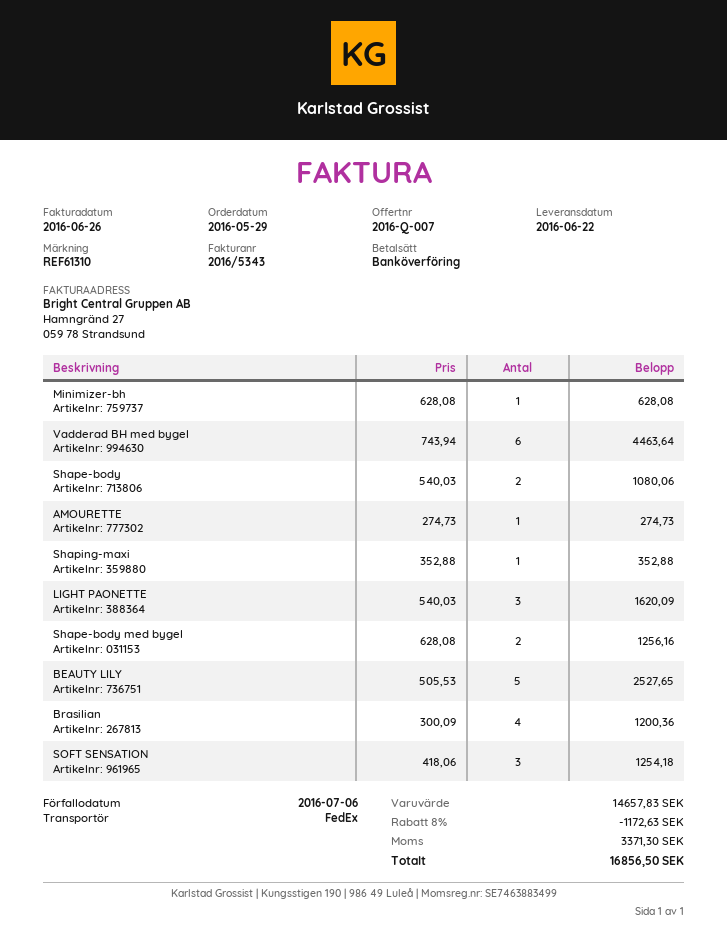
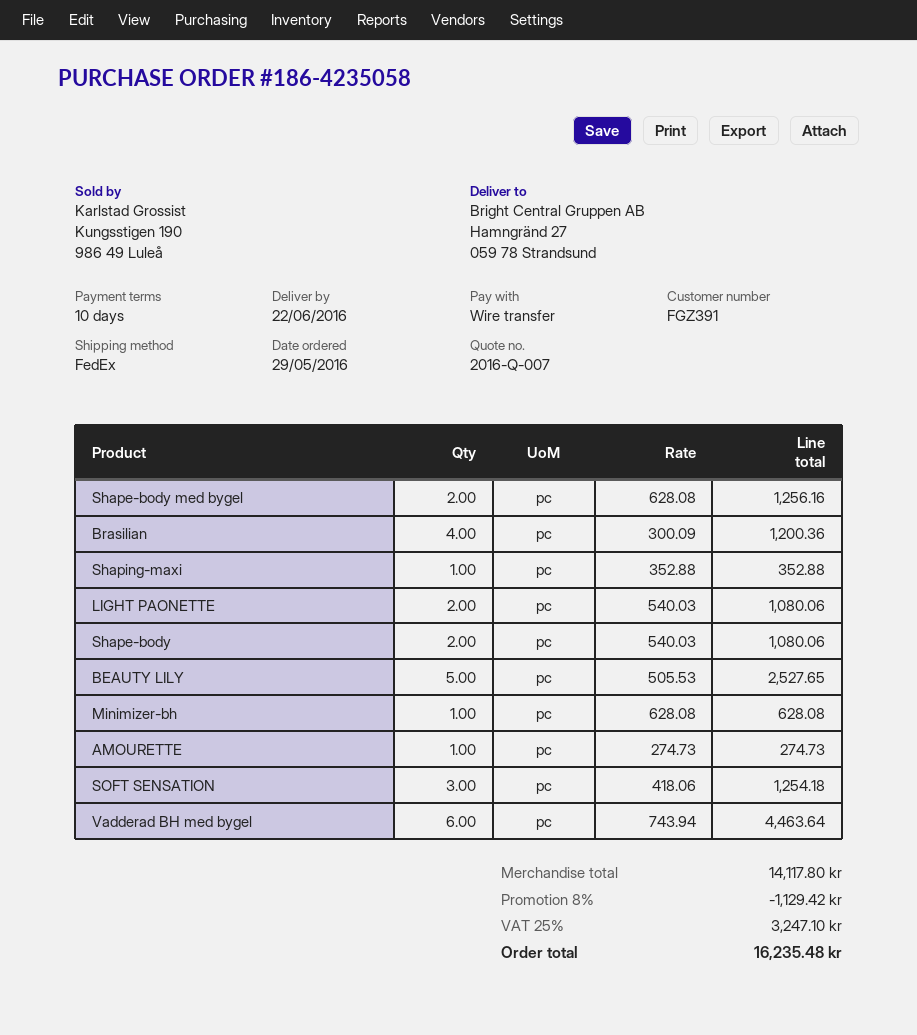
LIGHT PAONETTE: 3 x 540.03 = 1620.09 -> 2 x 540.03 = 1080.06
subtotal: 14657.83 -> 14117.80
discount: 8% = 1172.63 -> 8% = 1129.42
tax: 3371.30 -> 3247.10
total: 16856.50 -> 16235.48

